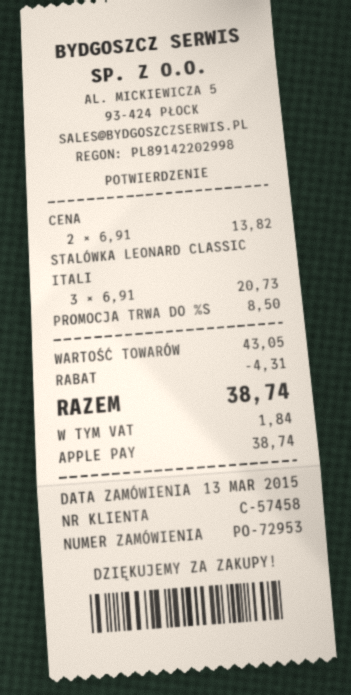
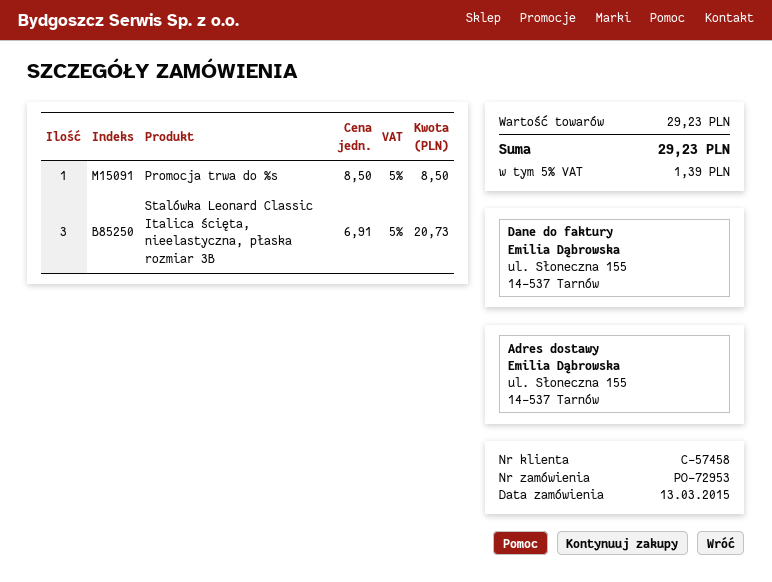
CENA: 2 x 6.91 = 13.82 -> none
subtotal: 43.05 -> 29.23
discount: 4.31 -> none
tax: 1.84 -> 1.39
total: 38.74 -> 29.23

